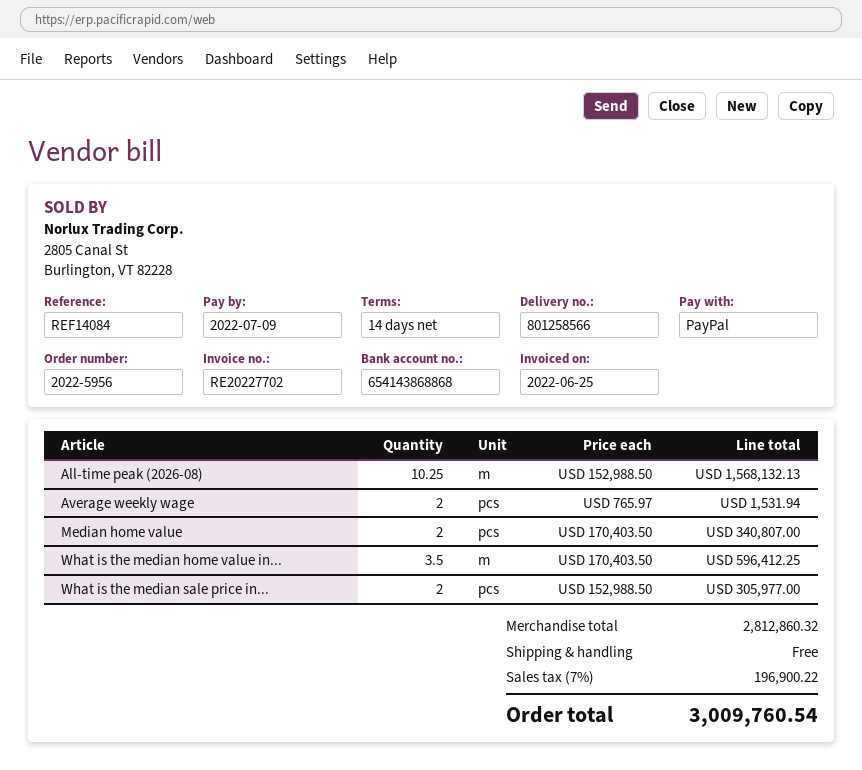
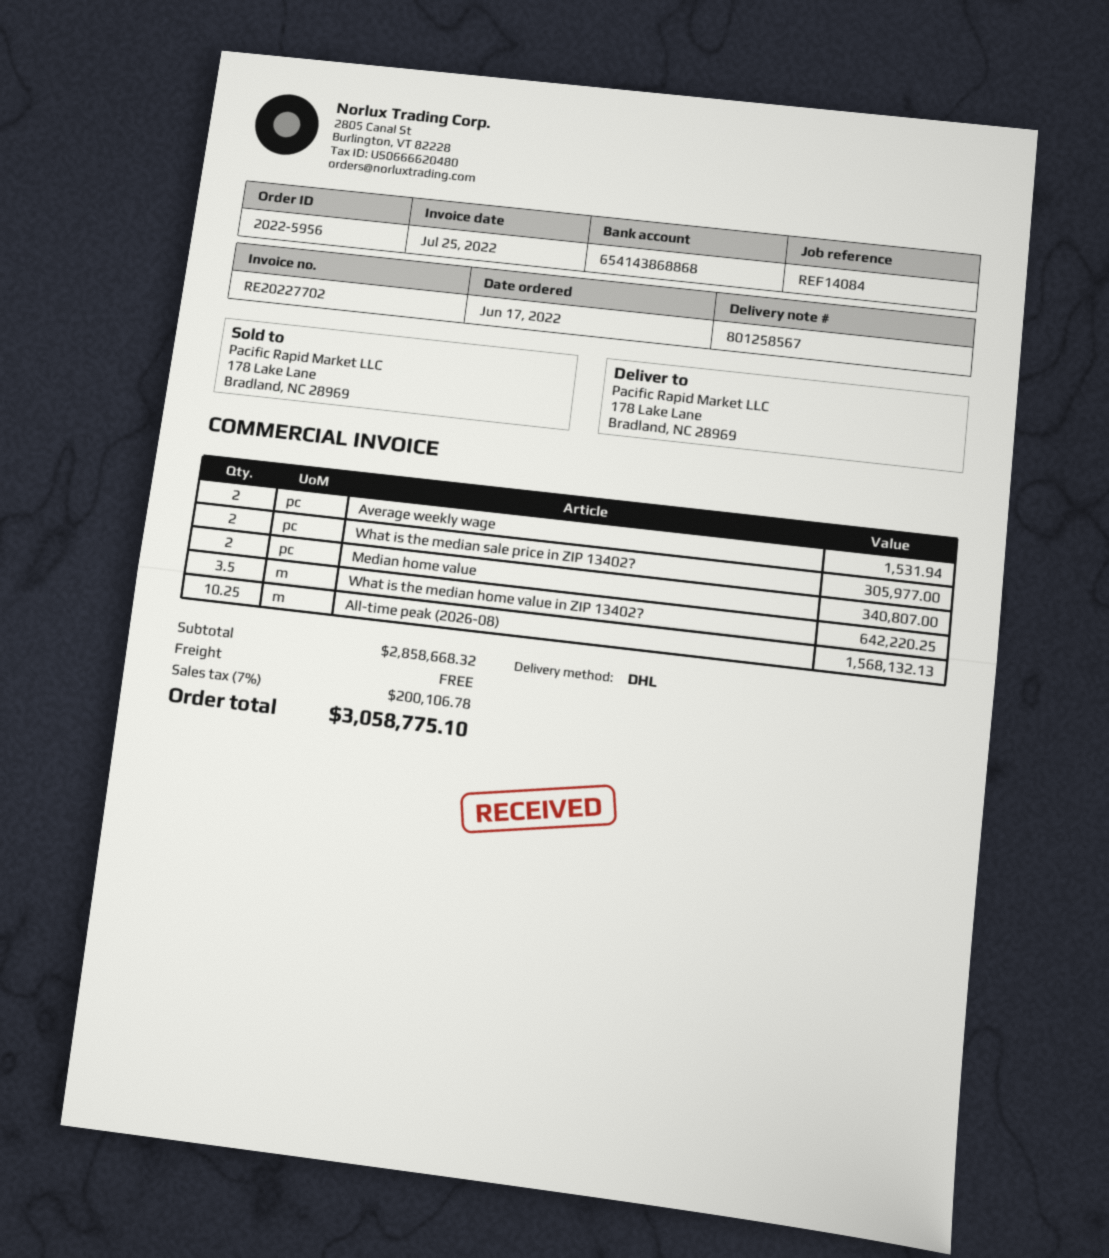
delivery note number: 801258566 -> 801258567
invoice date: 2022-06-25 -> 2022-07-25
What is the median home value in...: 3.5 for 596412.25 -> 3.5 for 642220.25
subtotal: 2812860.32 -> 2858668.32
tax: 7% = 196900.22 -> 7% = 200106.78
total: 3009760.54 -> 3058775.10

